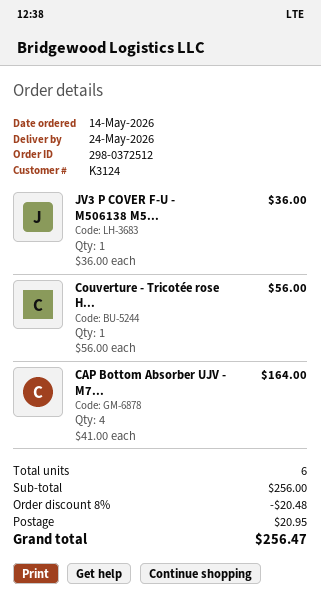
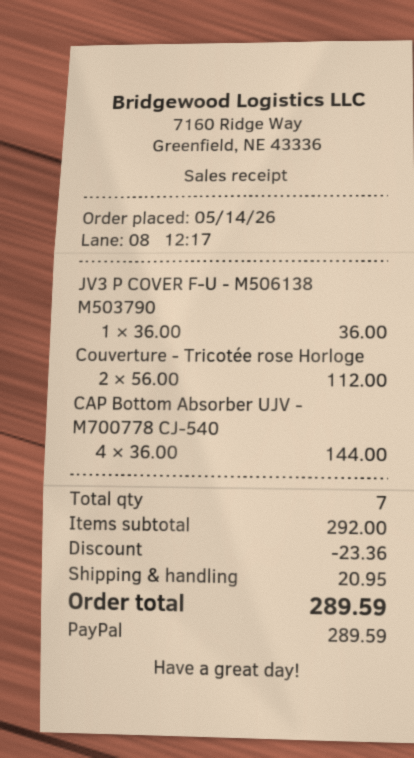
Couverture - Tricotée rose H...: 1 x 56.00 = 56.00 -> 2 x 56.00 = 112.00
CAP Bottom Absorber UJV - M7...: 4 x 41.00 = 164.00 -> 4 x 36.00 = 144.00
total quantity: 6 -> 7
subtotal: 256.00 -> 292.00
discount: 20.48 -> 23.36
total: 256.47 -> 289.59

